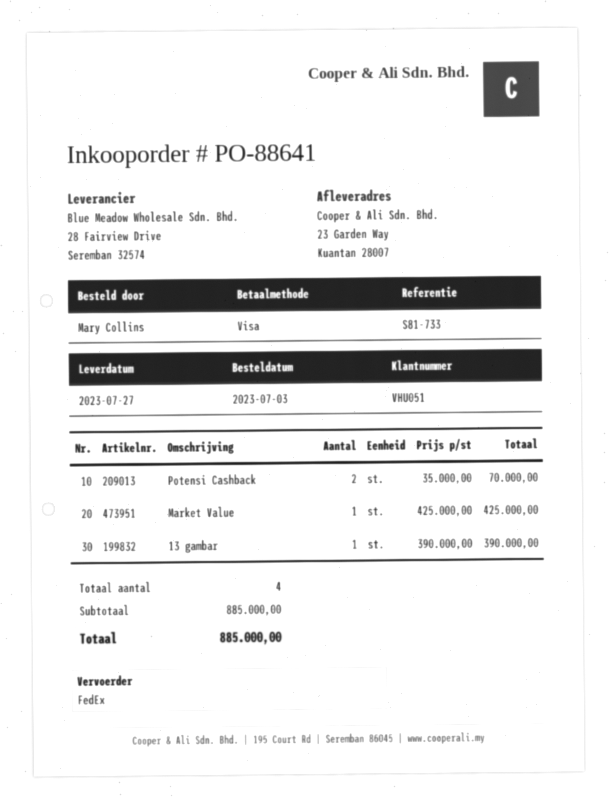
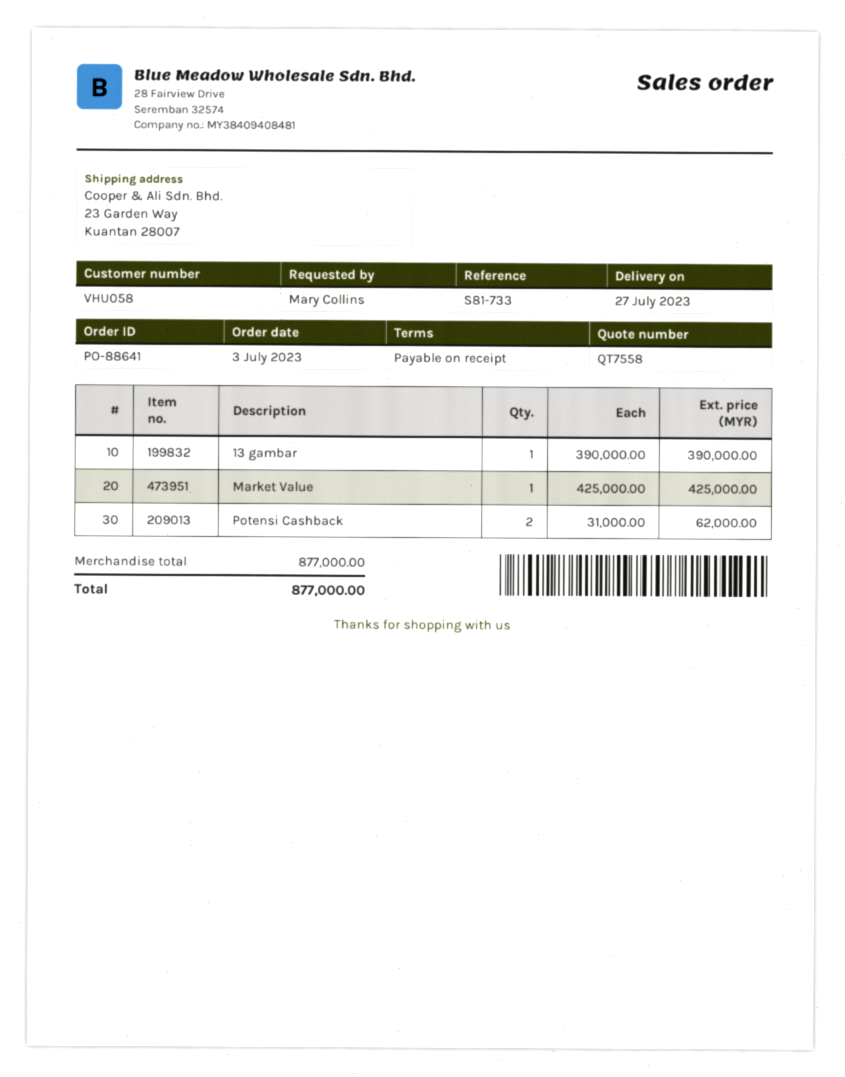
customer number: VHU051 -> VHU058
Potensi Cashback: 2 x 35000.00 = 70000.00 -> 2 x 31000.00 = 62000.00
subtotal: 885000.00 -> 877000.00
total: 885000.00 -> 877000.00

